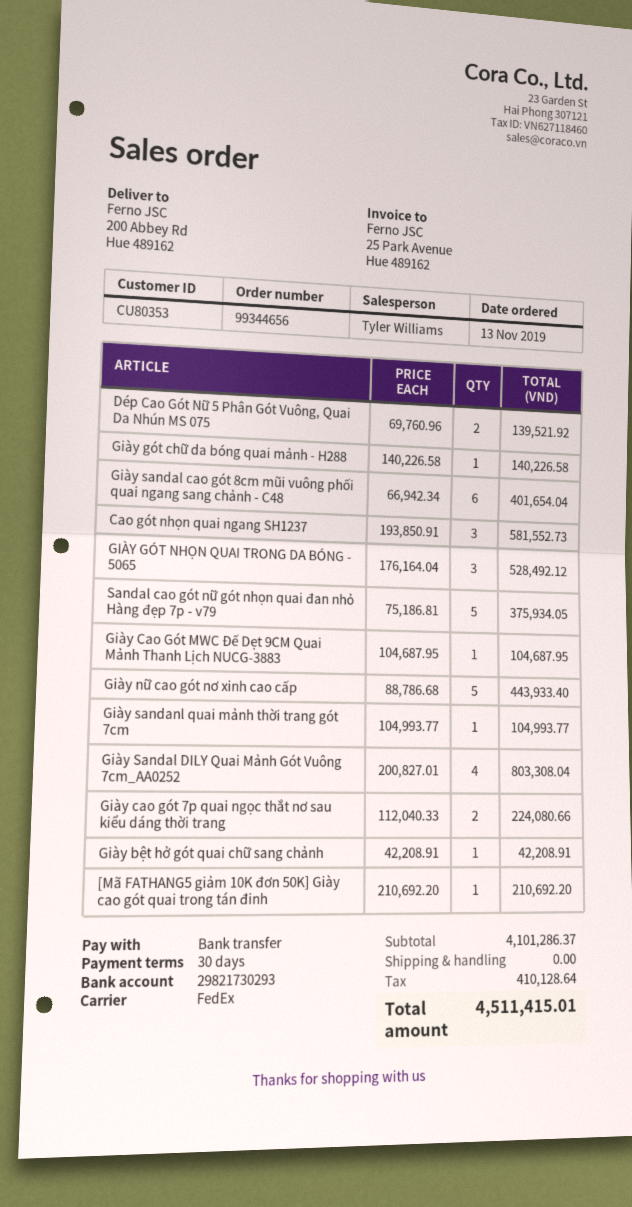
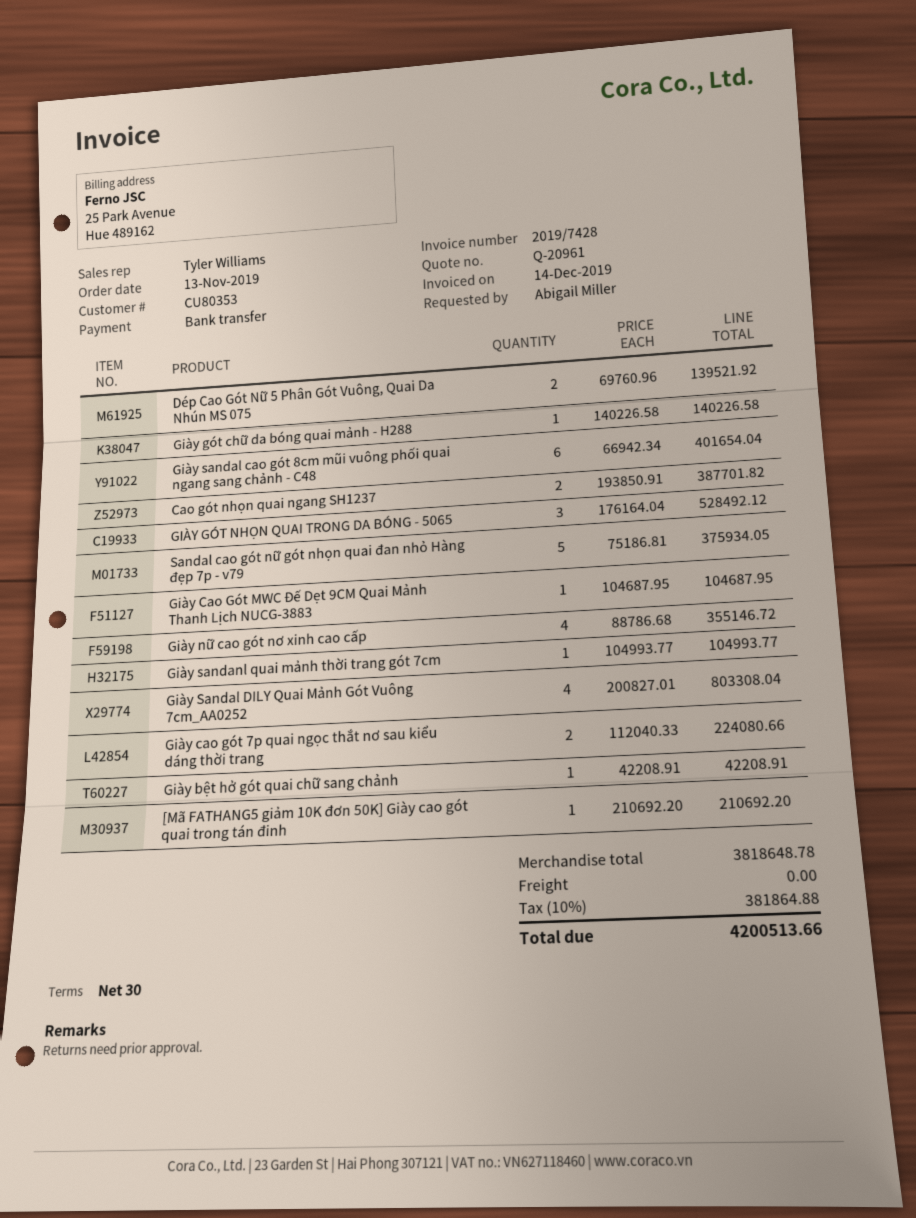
Cao gót nhọn quai ngang SH1237: 3 x 193850.91 = 581552.73 -> 2 x 193850.91 = 387701.82
Giày nữ cao gót nơ xinh cao cấp: 5 x 88786.68 = 443933.40 -> 4 x 88786.68 = 355146.72
subtotal: 4101286.37 -> 3818648.78
tax: 410128.64 -> 381864.88
total: 4511415.01 -> 4200513.66

